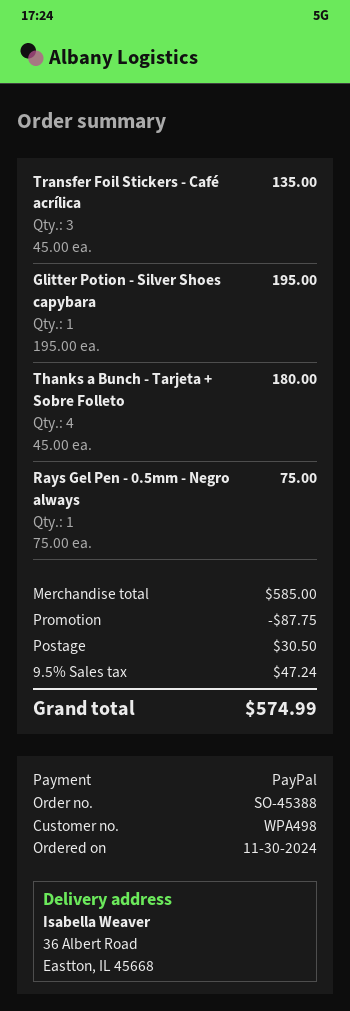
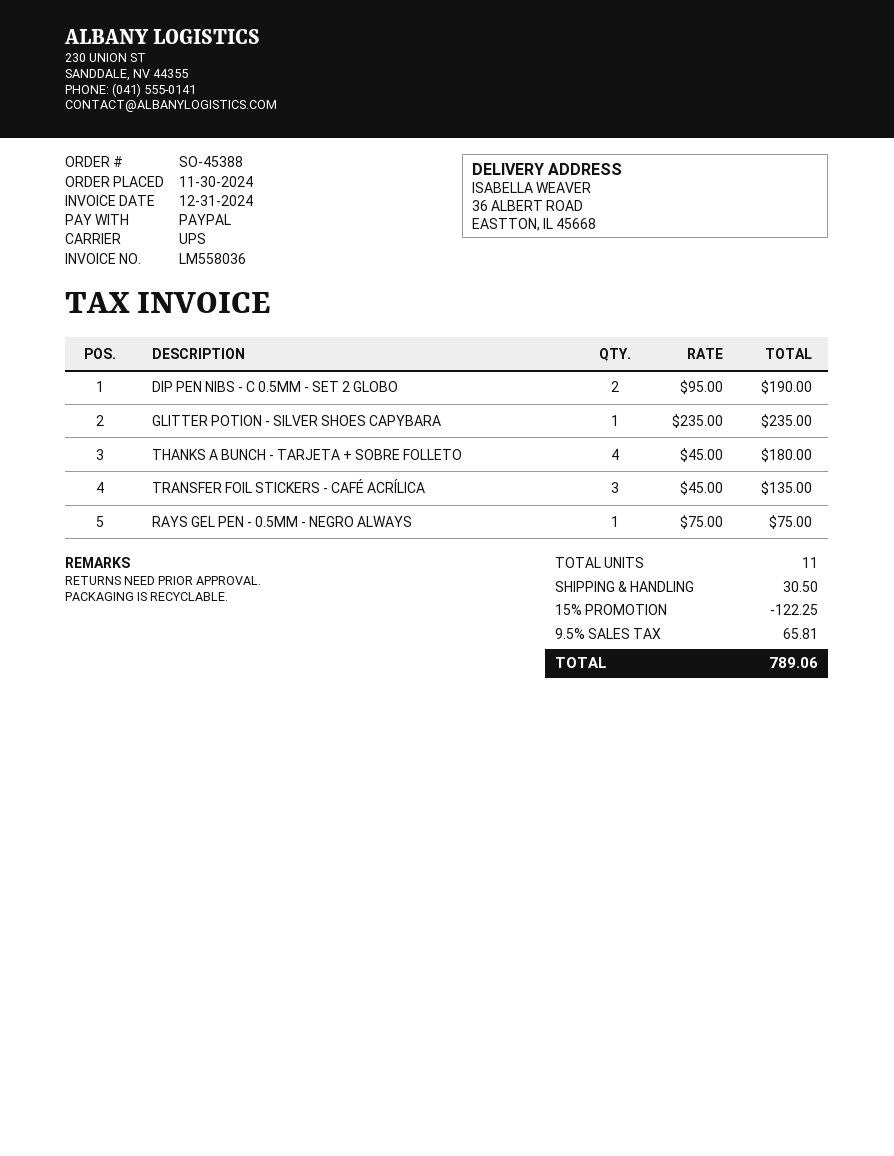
Glitter Potion - Silver Shoes capybara: 1 x 195.00 = 195.00 -> 1 x 235.00 = 235.00
DIP PEN NIBS - C 0.5MM - SET 2 GLOBO: none -> 2 x 95.00 = 190.00
discount: 87.75 -> 122.25
tax: 9.5% = 47.24 -> 9.5% = 65.81
total: 574.99 -> 789.06

